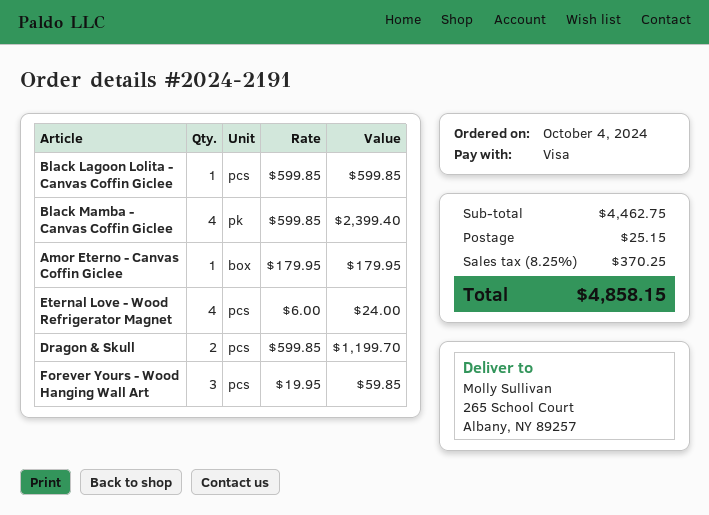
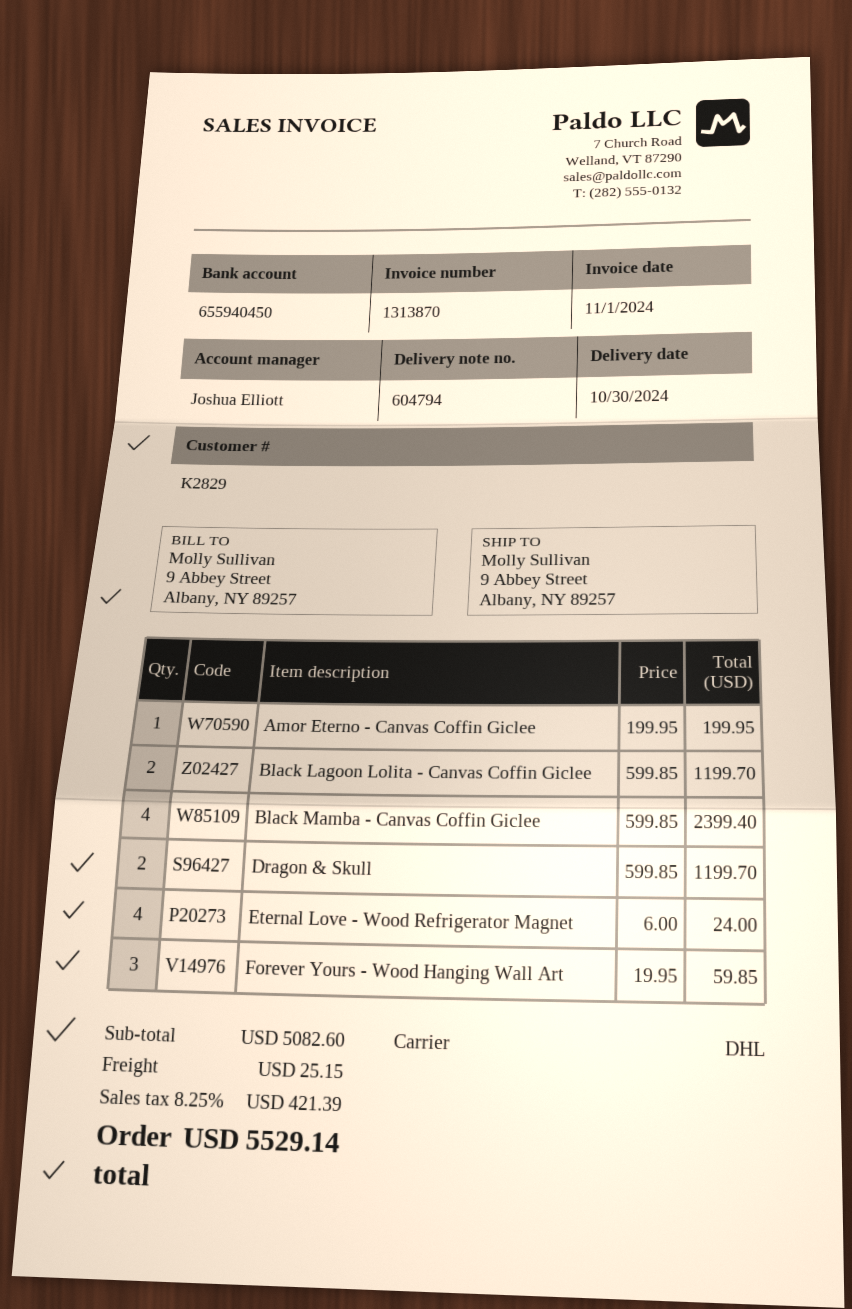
ship to: 265 School Court, Albany, NY 89257 -> 9 Abbey Street, Albany, NY 89257
Black Lagoon Lolita - Canvas Coffin Giclee: 1 x 599.85 = 599.85 -> 2 x 599.85 = 1199.70
Amor Eterno - Canvas Coffin Giclee: 1 x 179.95 = 179.95 -> 1 x 199.95 = 199.95
subtotal: 4462.75 -> 5082.60
tax: 8.25% = 370.25 -> 8.25% = 421.39
total: 4858.15 -> 5529.14

